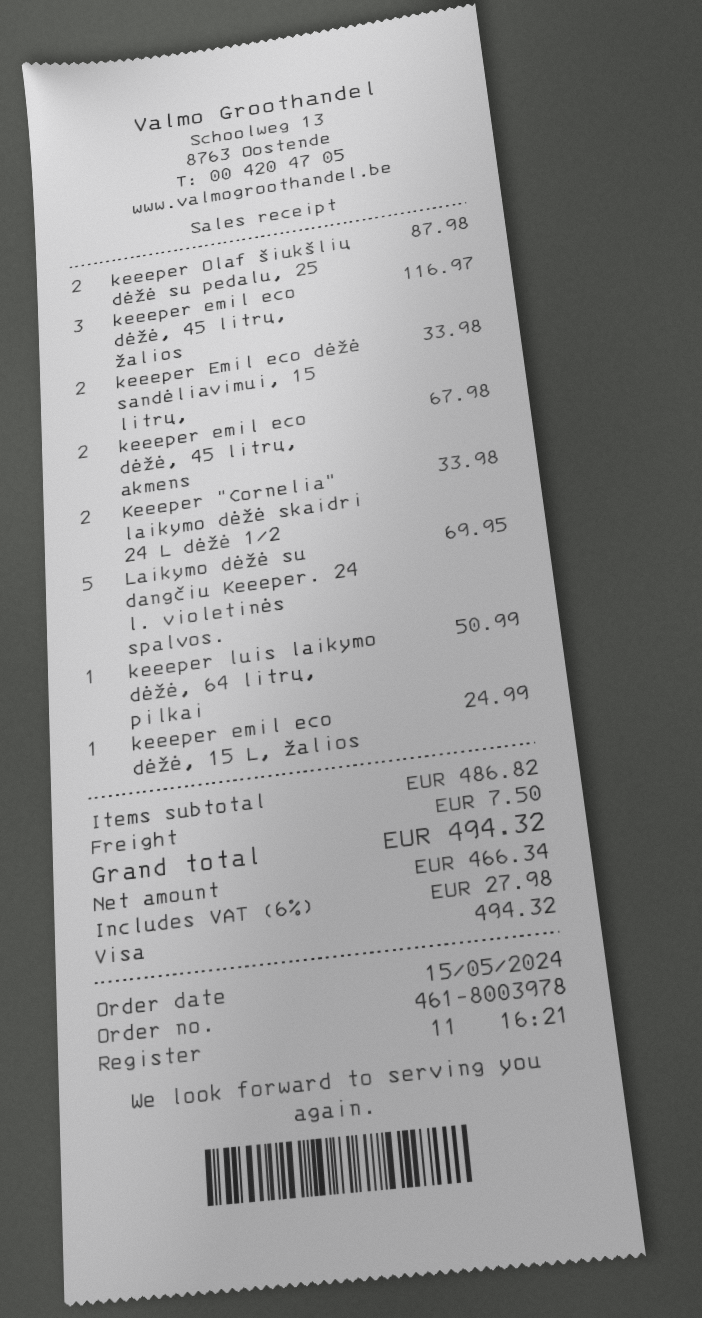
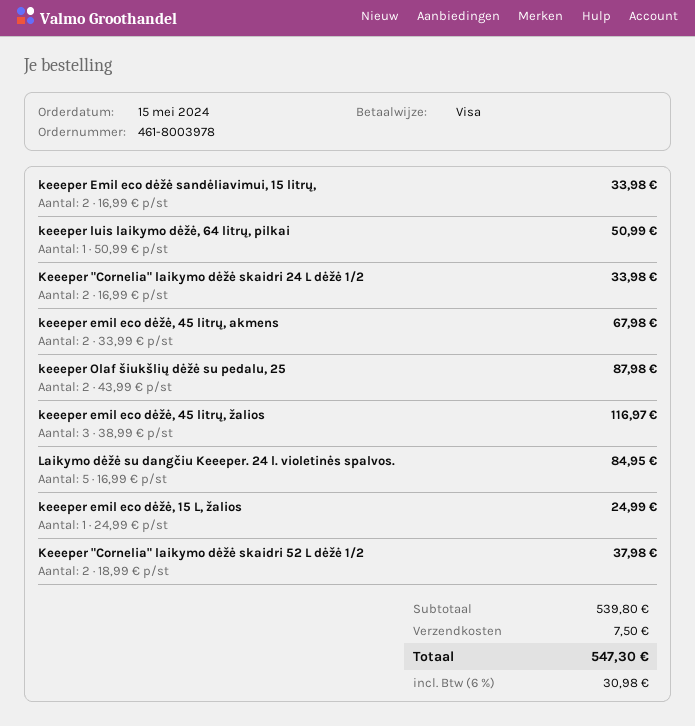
Laikymo dėžė su dangčiu Keeeper. 24 l. violetinės spalvos.: 5 for 69.95 -> 5 for 84.95
Keeeper "Cornelia" laikymo dėžė skaidri 52 L dėžė 1/2: none -> 2 for 37.98
subtotal: 486.82 -> 539.80
tax: 6% = 27.98 -> 6% = 30.98
total: 494.32 -> 547.30

